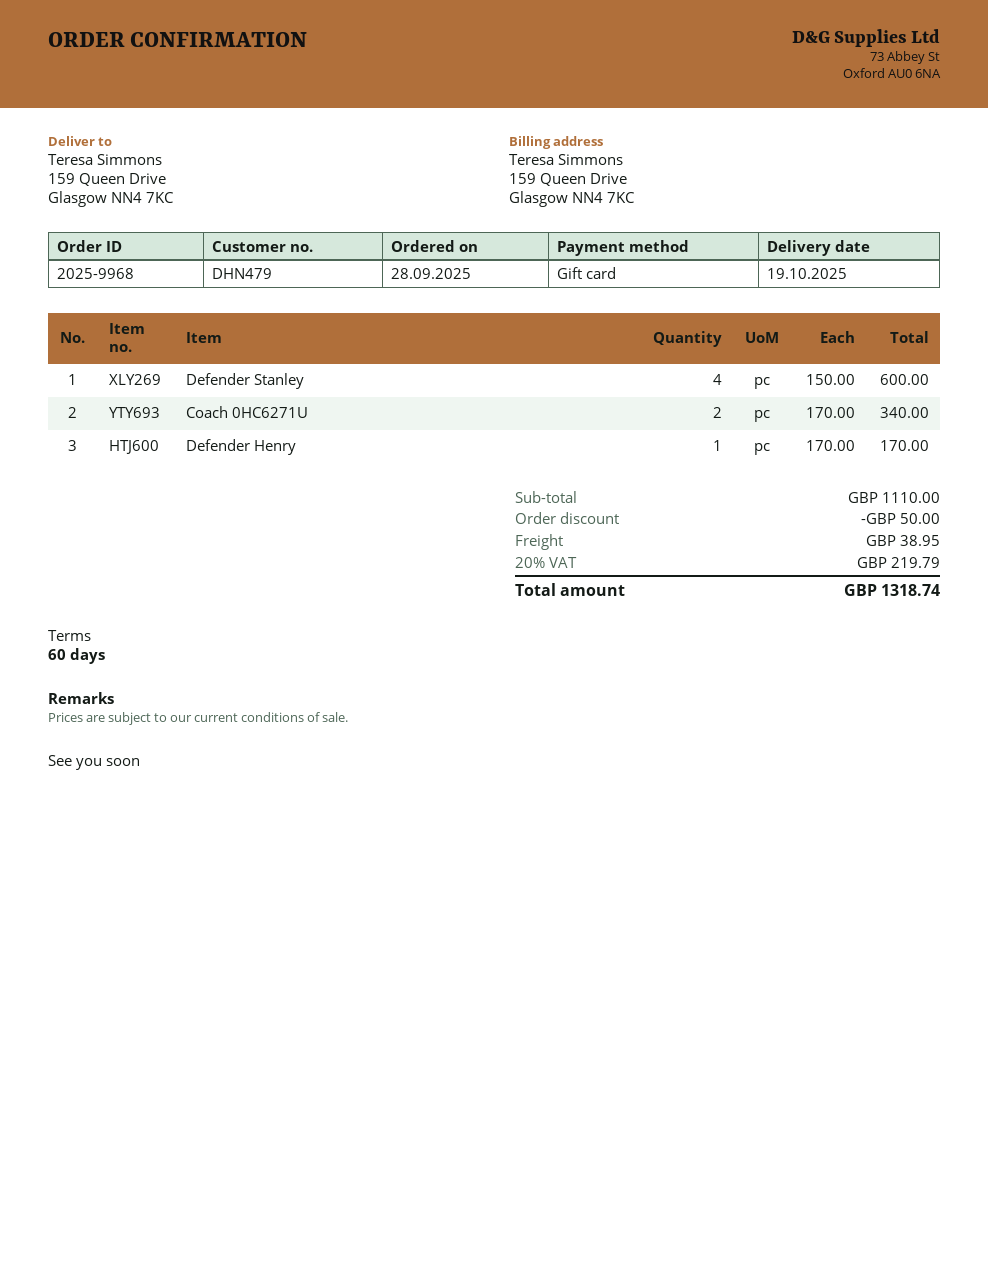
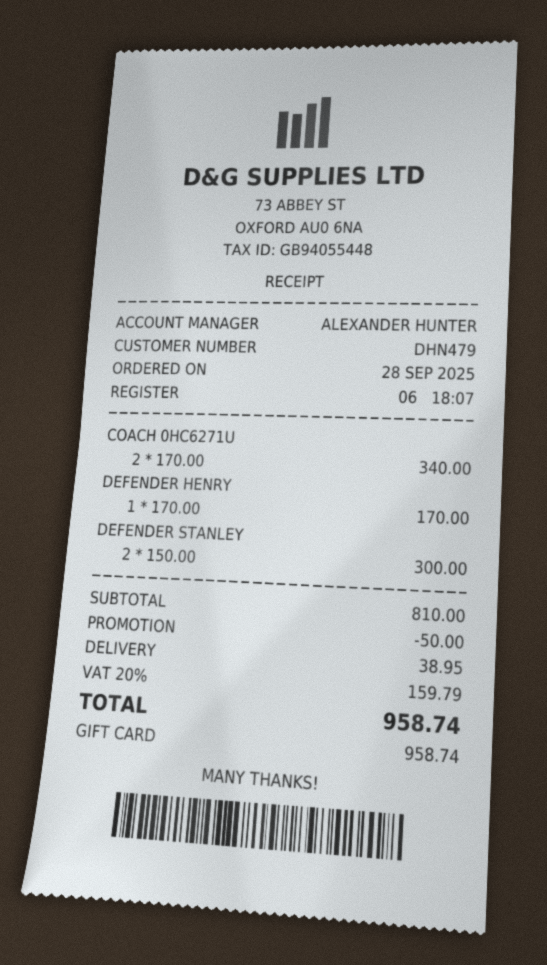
Defender Stanley: 4 x 150.00 = 600.00 -> 2 x 150.00 = 300.00
subtotal: 1110.00 -> 810.00
tax: 20% = 219.79 -> 20% = 159.79
total: 1318.74 -> 958.74

